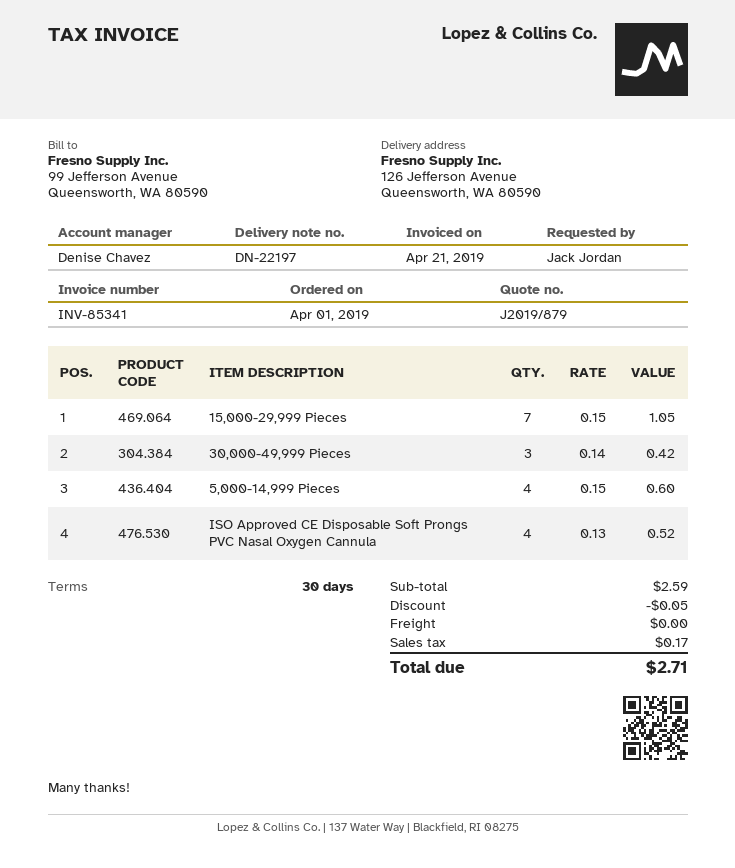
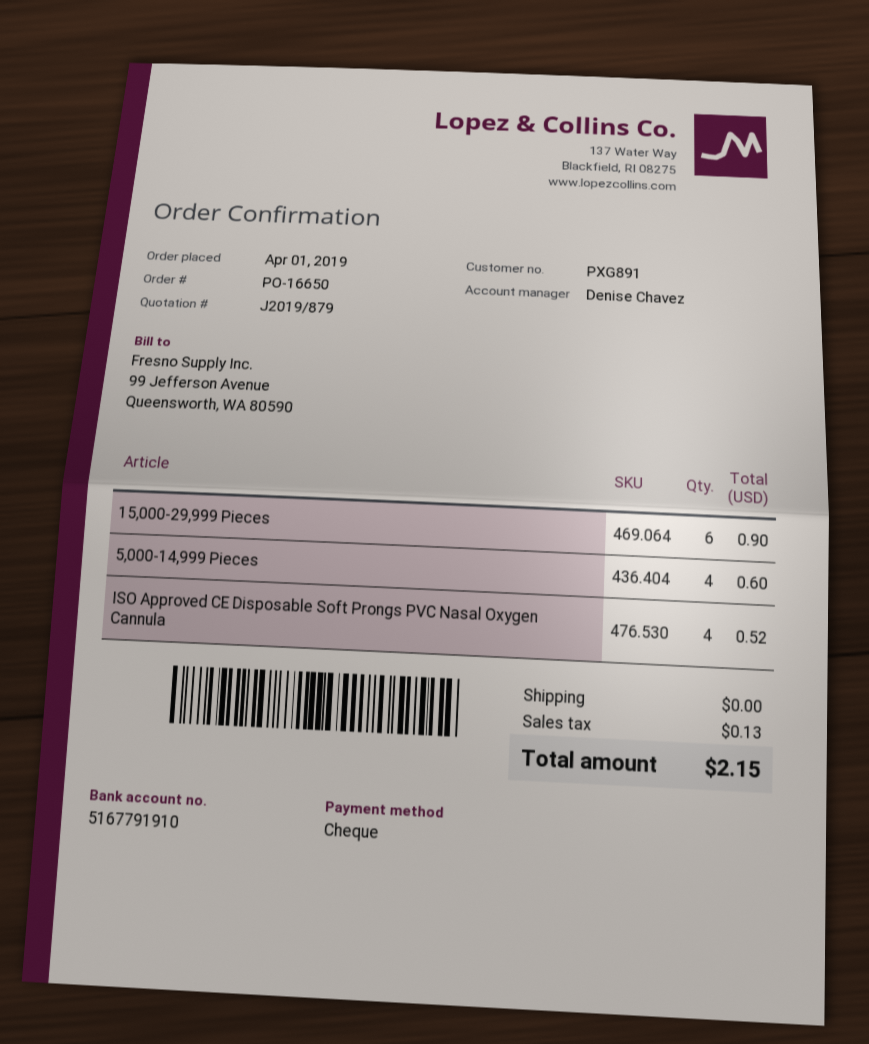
15,000-29,999 Pieces: 7 for 1.05 -> 6 for 0.90
30,000-49,999 Pieces: 3 for 0.42 -> none
discount: 0.05 -> none
tax: 0.17 -> 0.13
total: 2.71 -> 2.15

